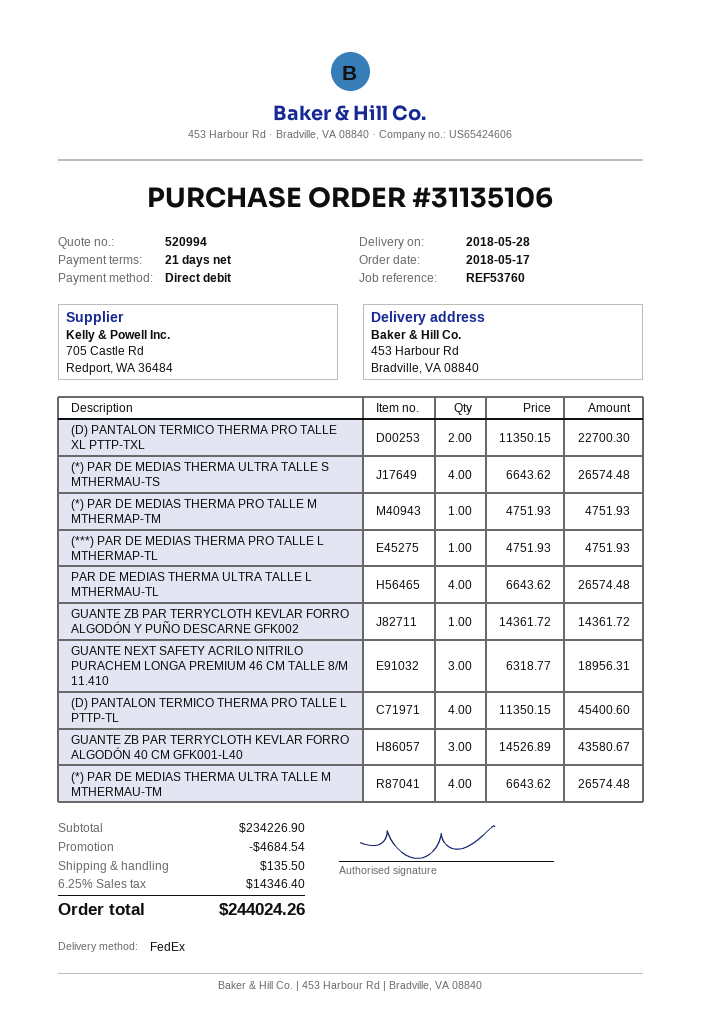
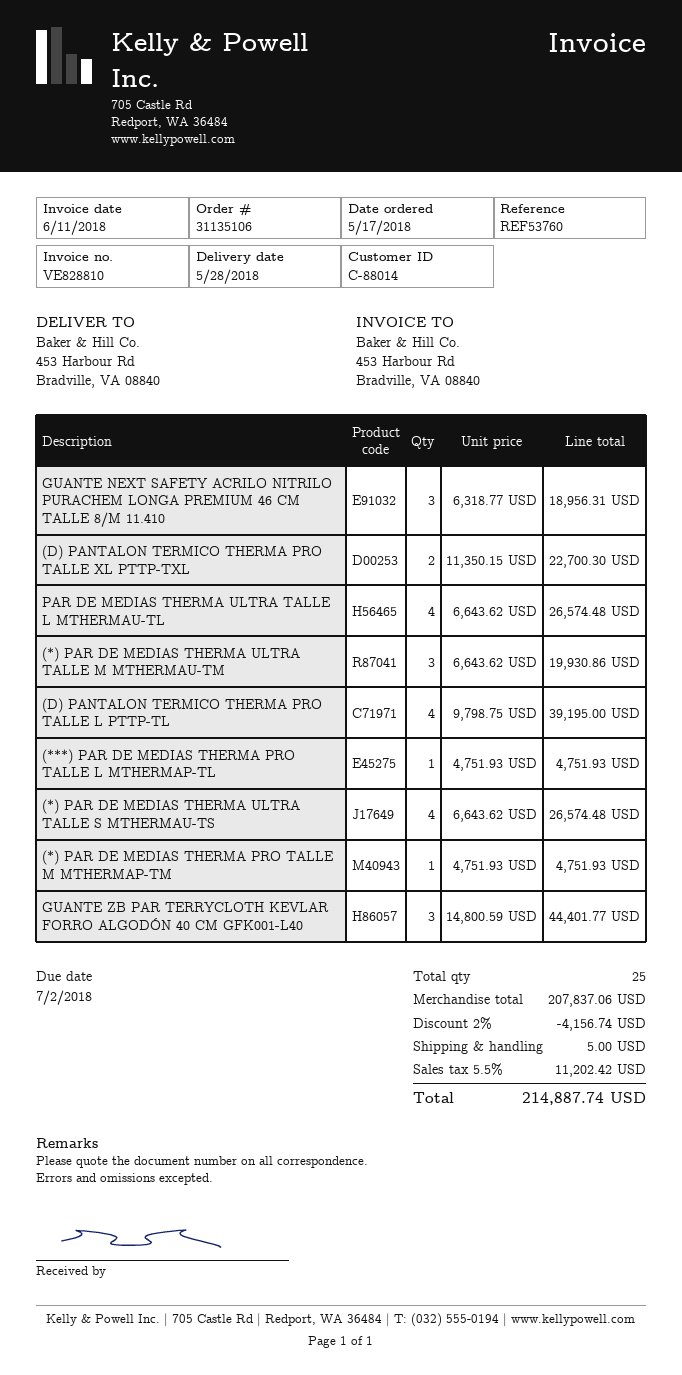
GUANTE ZB PAR TERRYCLOTH KEVLAR FORRO ALGODÓN Y PUÑO DESCARNE GFK002: 1 x 14361.72 = 14361.72 -> none
(D) PANTALON TERMICO THERMA PRO TALLE L PTTP-TL: 4 x 11350.15 = 45400.60 -> 4 x 9798.75 = 39195.00
GUANTE ZB PAR TERRYCLOTH KEVLAR FORRO ALGODÓN 40 CM GFK001-L40: 3 x 14526.89 = 43580.67 -> 3 x 14800.59 = 44401.77
(*) PAR DE MEDIAS THERMA ULTRA TALLE M MTHERMAU-TM: 4 x 6643.62 = 26574.48 -> 3 x 6643.62 = 19930.86
subtotal: 234226.90 -> 207837.06
discount: 4684.54 -> 4156.74
shipping: 135.50 -> 5.00
tax: 6.25% = 14346.40 -> 5.5% = 11202.42
total: 244024.26 -> 214887.74

